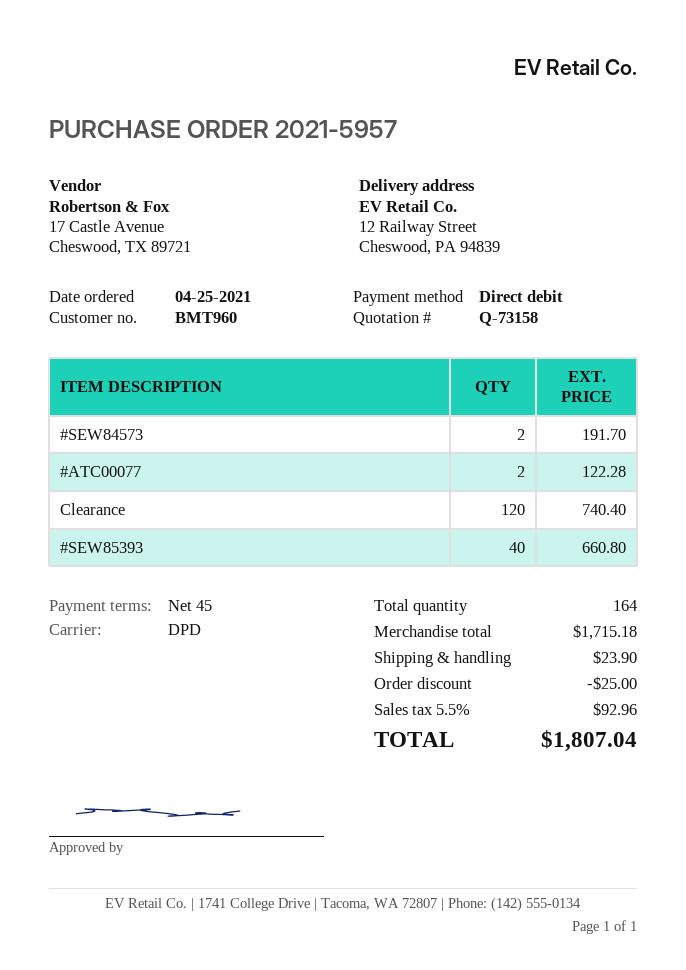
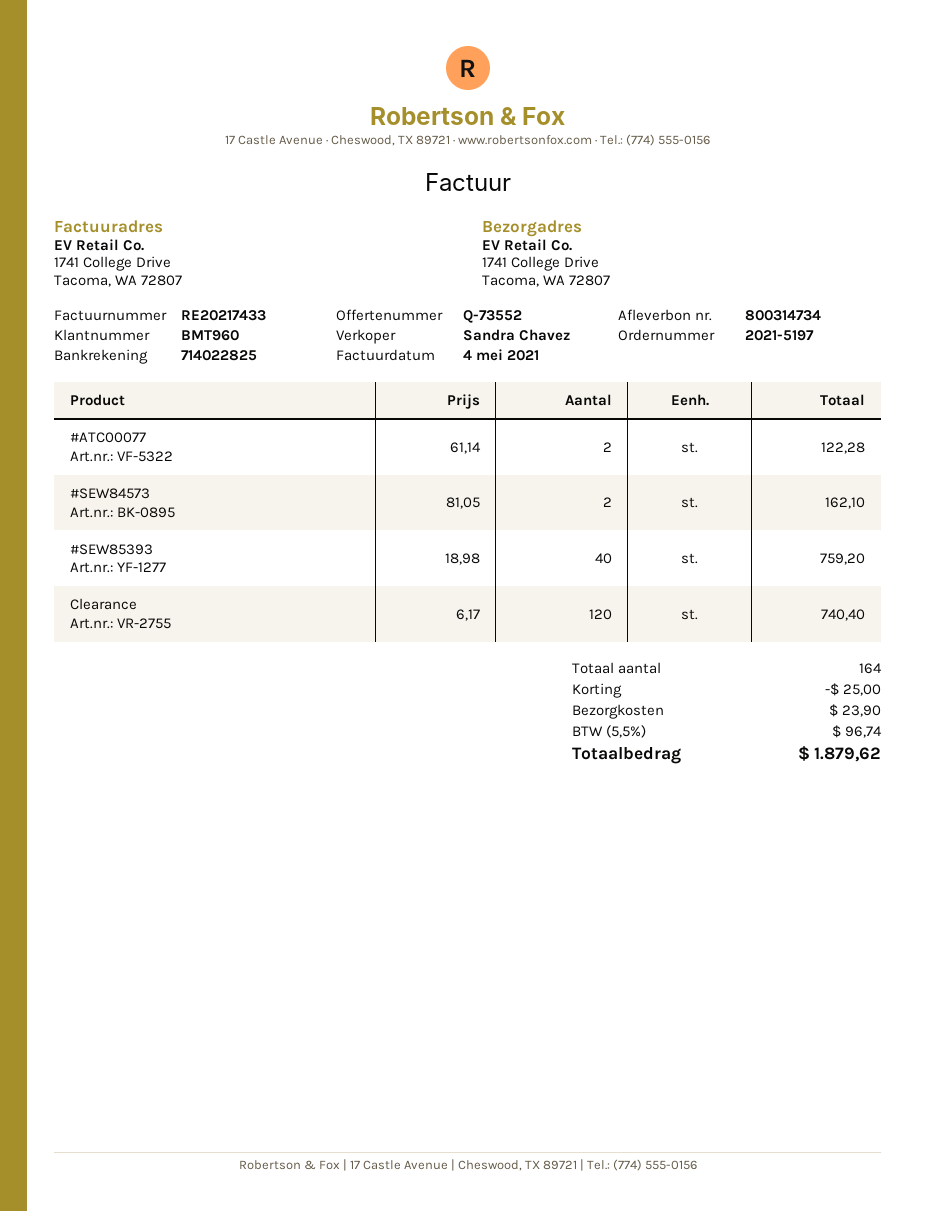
quote number: Q-73158 -> Q-73552
order number: 2021-5957 -> 2021-5197
ship to: 12 Railway Street, Cheswood, PA 94839 -> 1741 College Drive, Tacoma, WA 72807
#SEW84573: 2 for 191.70 -> 2 for 162.10
#SEW85393: 40 for 660.80 -> 40 for 759.20
tax: 5.5% = 92.96 -> 5.5% = 96.74
total: 1807.04 -> 1879.62

